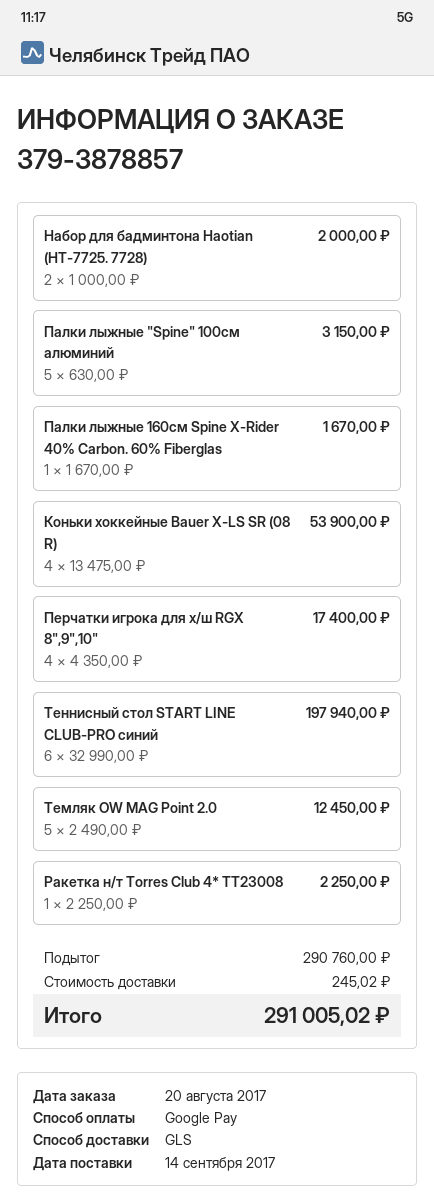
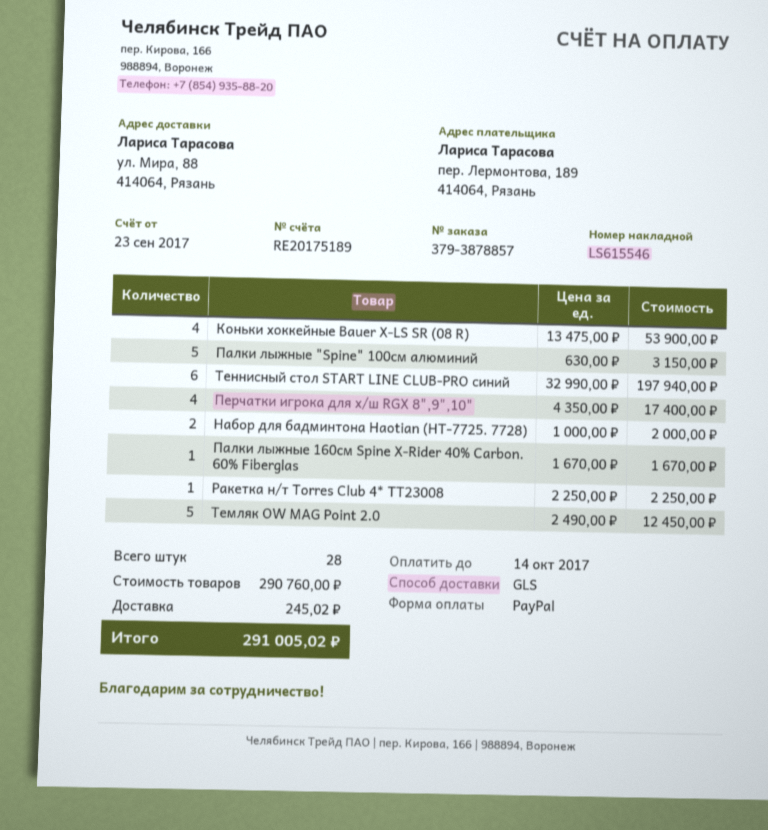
payment method: Google Pay -> PayPal

